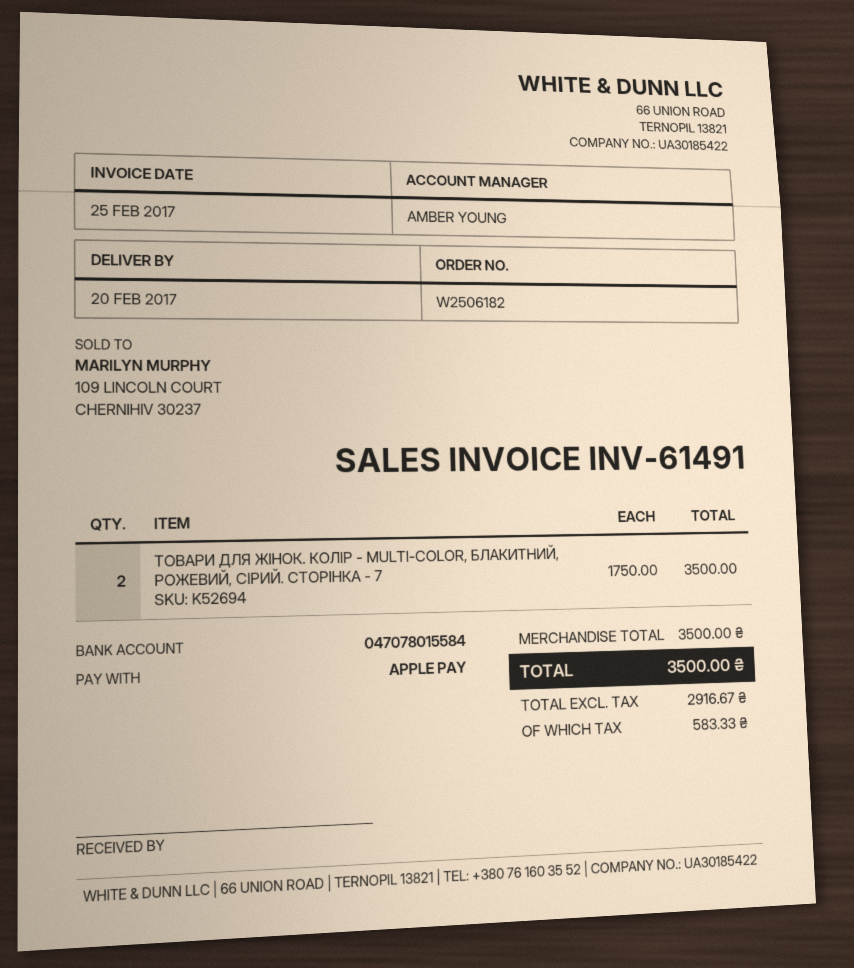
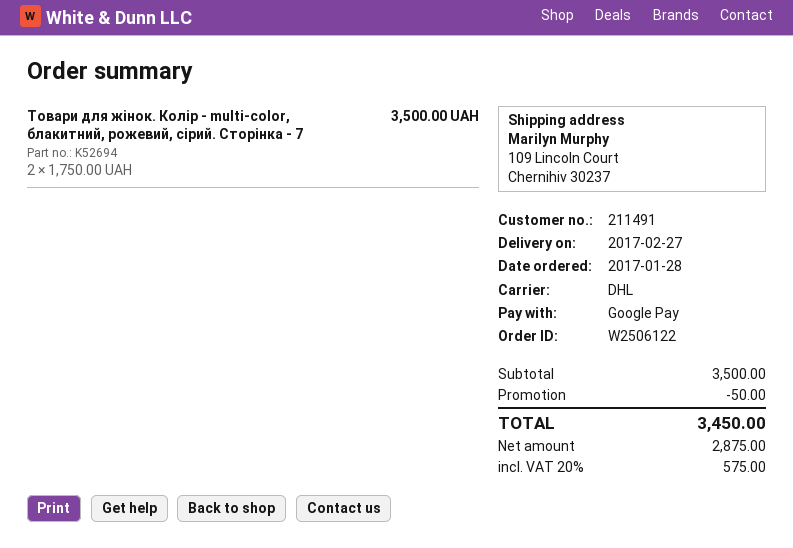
order number: W2506182 -> W2506122
delivery date: 2017-02-20 -> 2017-02-27
payment method: Apple Pay -> Google Pay
discount: none -> 50.00
net: 2916.67 -> 2875.00
tax: 583.33 -> 575.00
total: 3500.00 -> 3450.00

